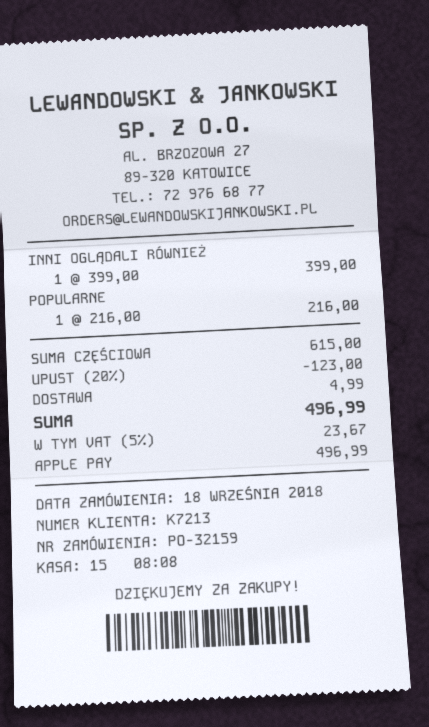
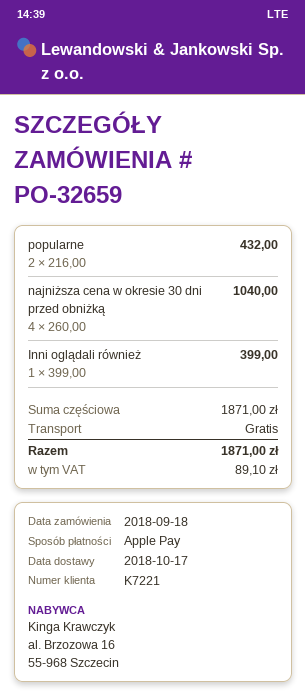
order number: PO-32159 -> PO-32659
customer number: K7213 -> K7221
POPULARNE: 1 x 216.00 = 216.00 -> 2 x 216.00 = 432.00
najniższa cena w okresie 30 dni przed obniżką: none -> 4 x 260.00 = 1040.00
subtotal: 615.00 -> 1871.00
discount: 20% = 123.00 -> none
shipping: 4.99 -> 0.00
tax: 23.67 -> 89.10
total: 496.99 -> 1871.00

